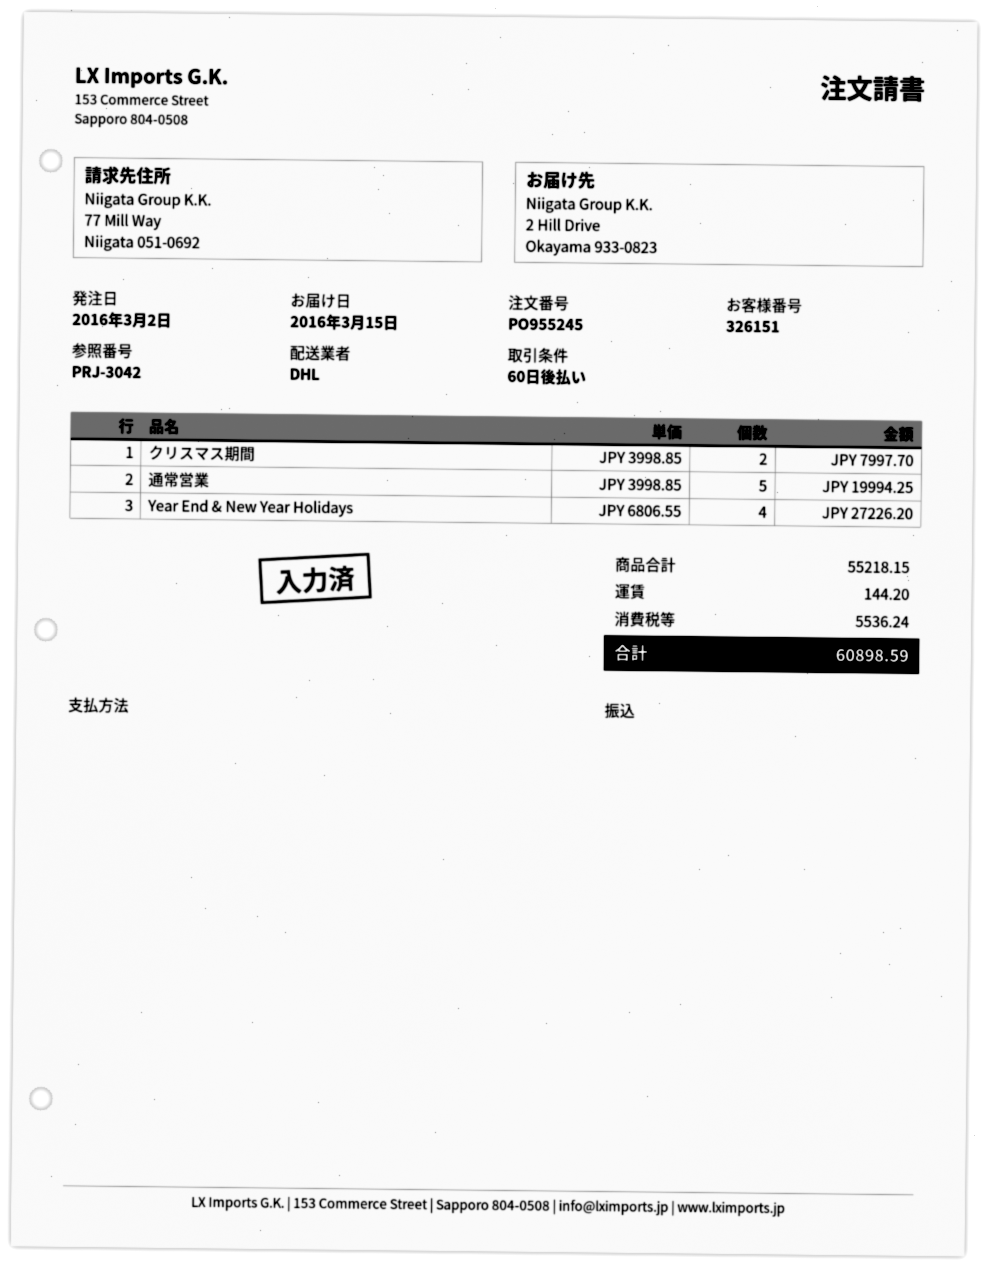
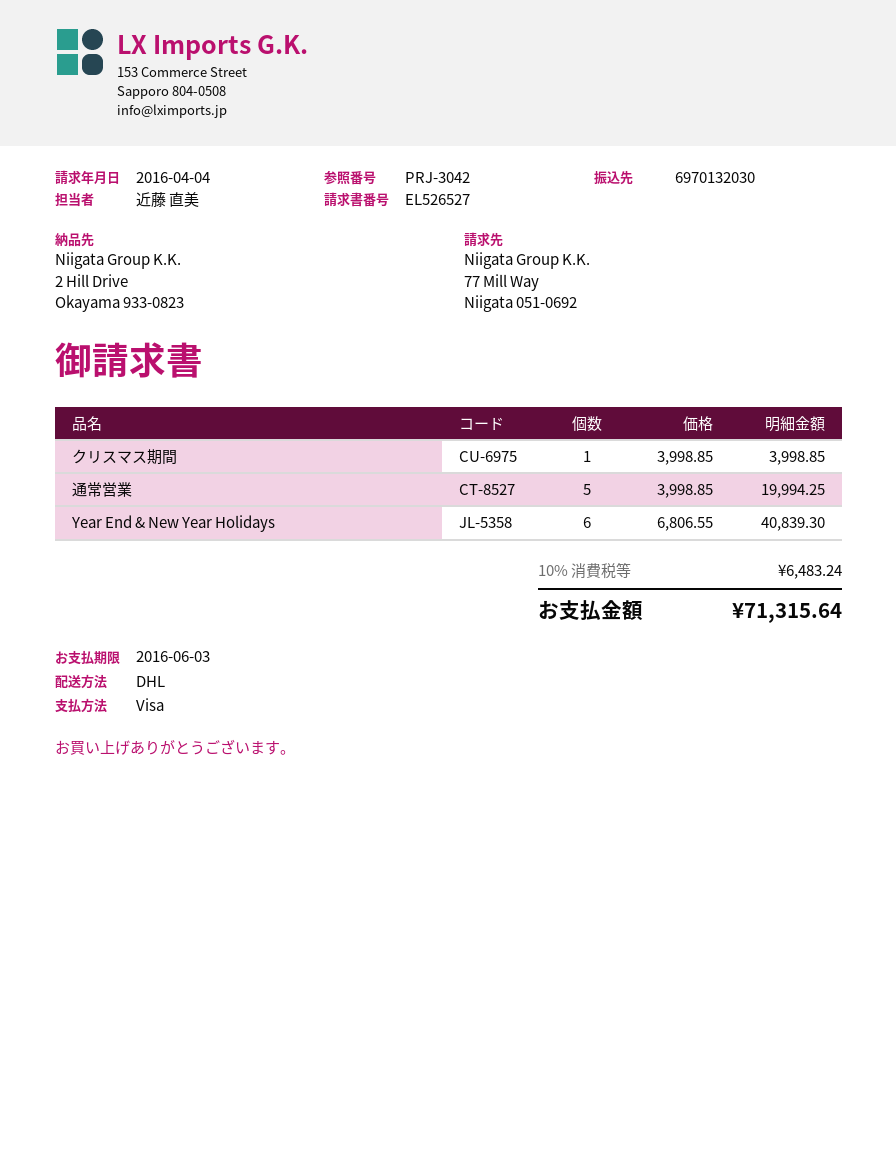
payment method: bank transfer -> Visa
クリスマス期間: 2 x 3998.85 = 7997.70 -> 1 x 3998.85 = 3998.85
Year End & New Year Holidays: 4 x 6806.55 = 27226.20 -> 6 x 6806.55 = 40839.30
shipping: 144.20 -> none
tax: 5536.24 -> 6483.24
total: 60898.59 -> 71315.64

